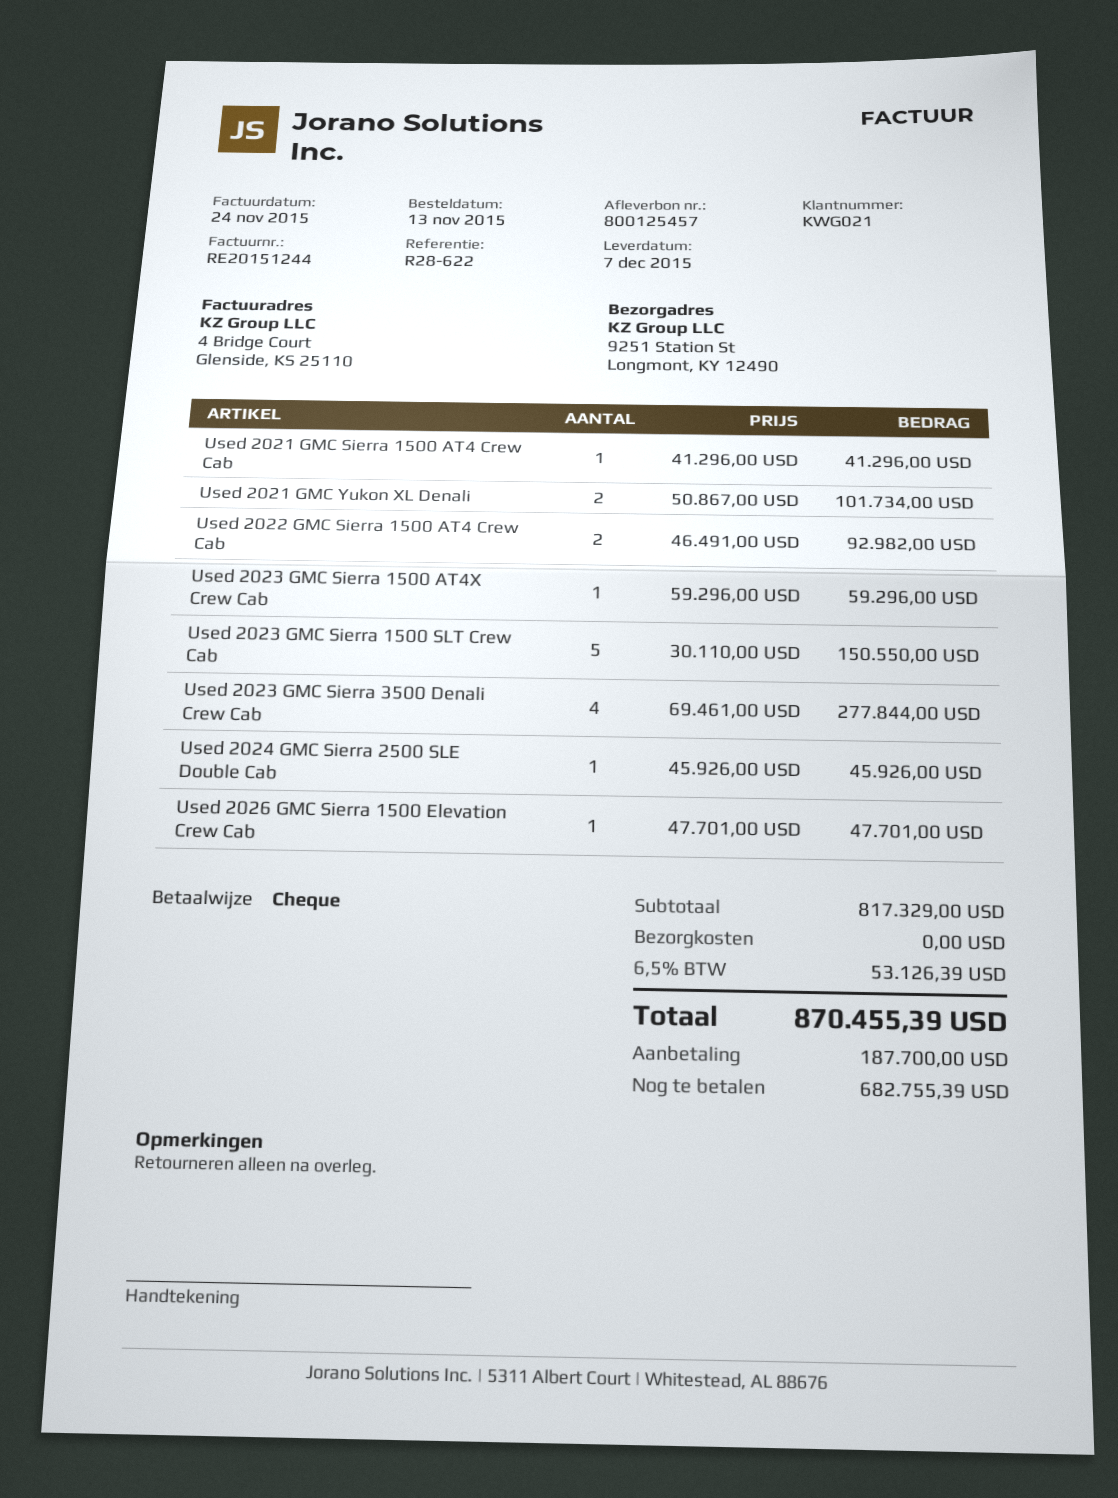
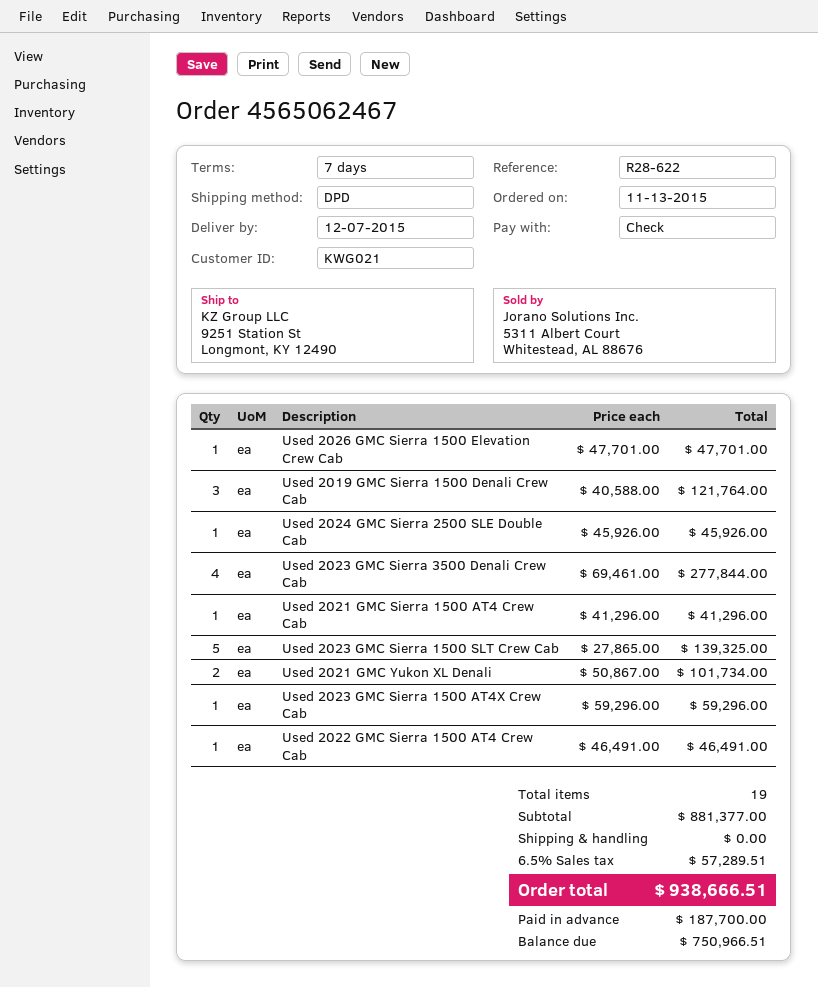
Used 2022 GMC Sierra 1500 AT4 Crew Cab: 2 x 46491.00 = 92982.00 -> 1 x 46491.00 = 46491.00
Used 2023 GMC Sierra 1500 SLT Crew Cab: 5 x 30110.00 = 150550.00 -> 5 x 27865.00 = 139325.00
Used 2019 GMC Sierra 1500 Denali Crew Cab: none -> 3 x 40588.00 = 121764.00
subtotal: 817329.00 -> 881377.00
tax: 6.5% = 53126.39 -> 6.5% = 57289.51
total: 870455.39 -> 938666.51
balance: 682755.39 -> 750966.51

